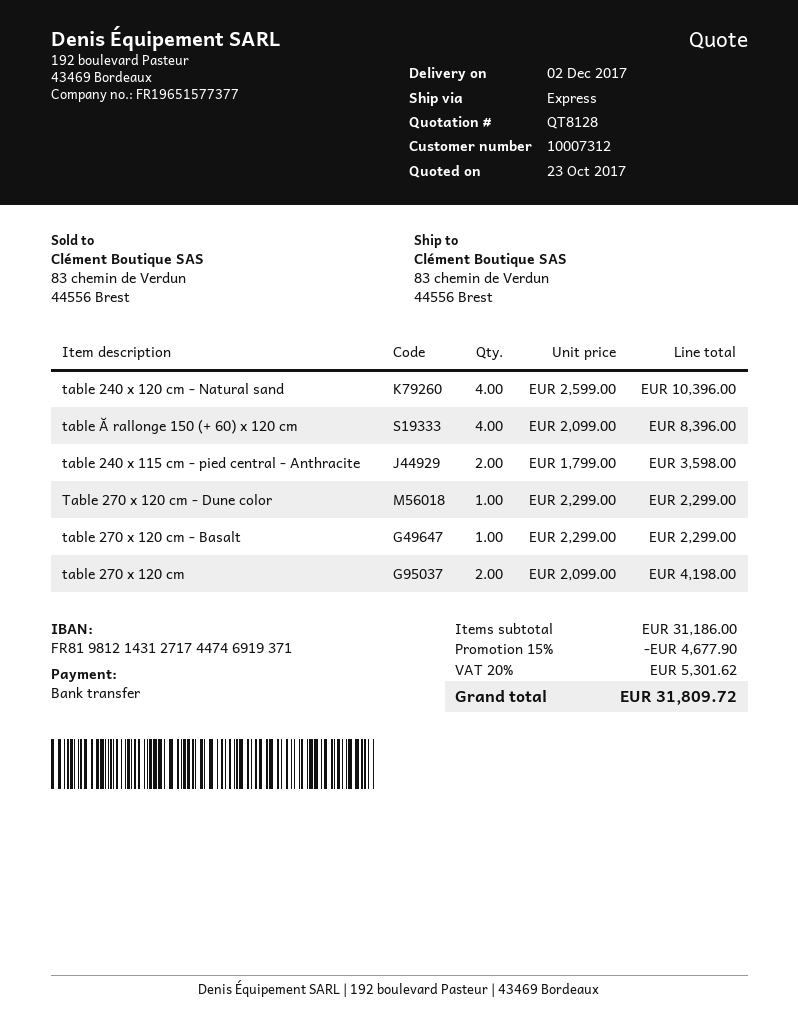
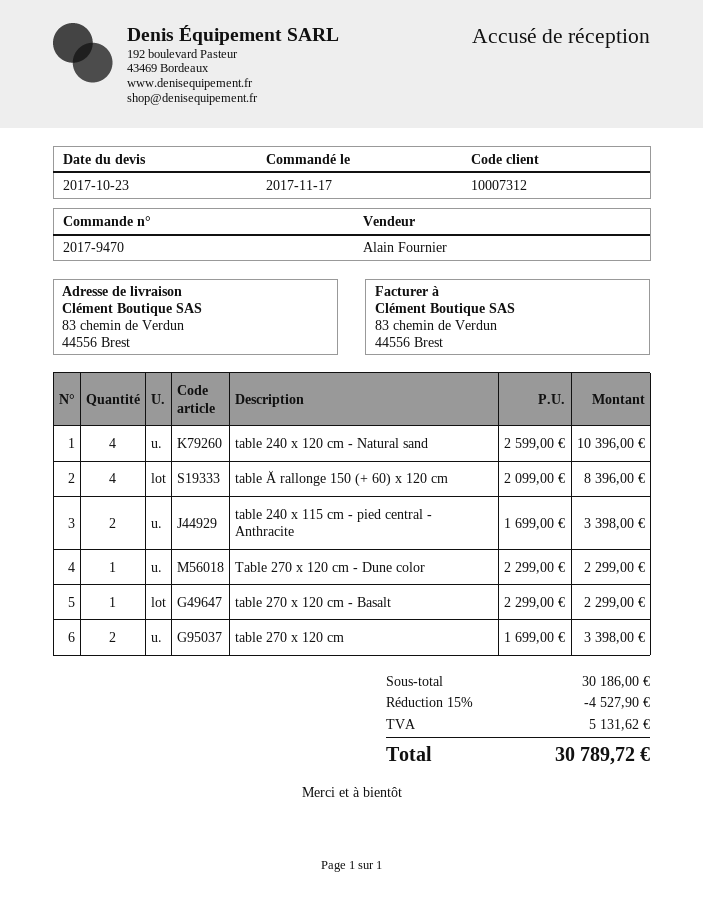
table 240 x 115 cm - pied central - Anthracite: 2 x 1799.00 = 3598.00 -> 2 x 1699.00 = 3398.00
table 270 x 120 cm: 2 x 2099.00 = 4198.00 -> 2 x 1699.00 = 3398.00
subtotal: 31186.00 -> 30186.00
discount: 15% = 4677.90 -> 15% = 4527.90
tax: 5301.62 -> 5131.62
total: 31809.72 -> 30789.72

